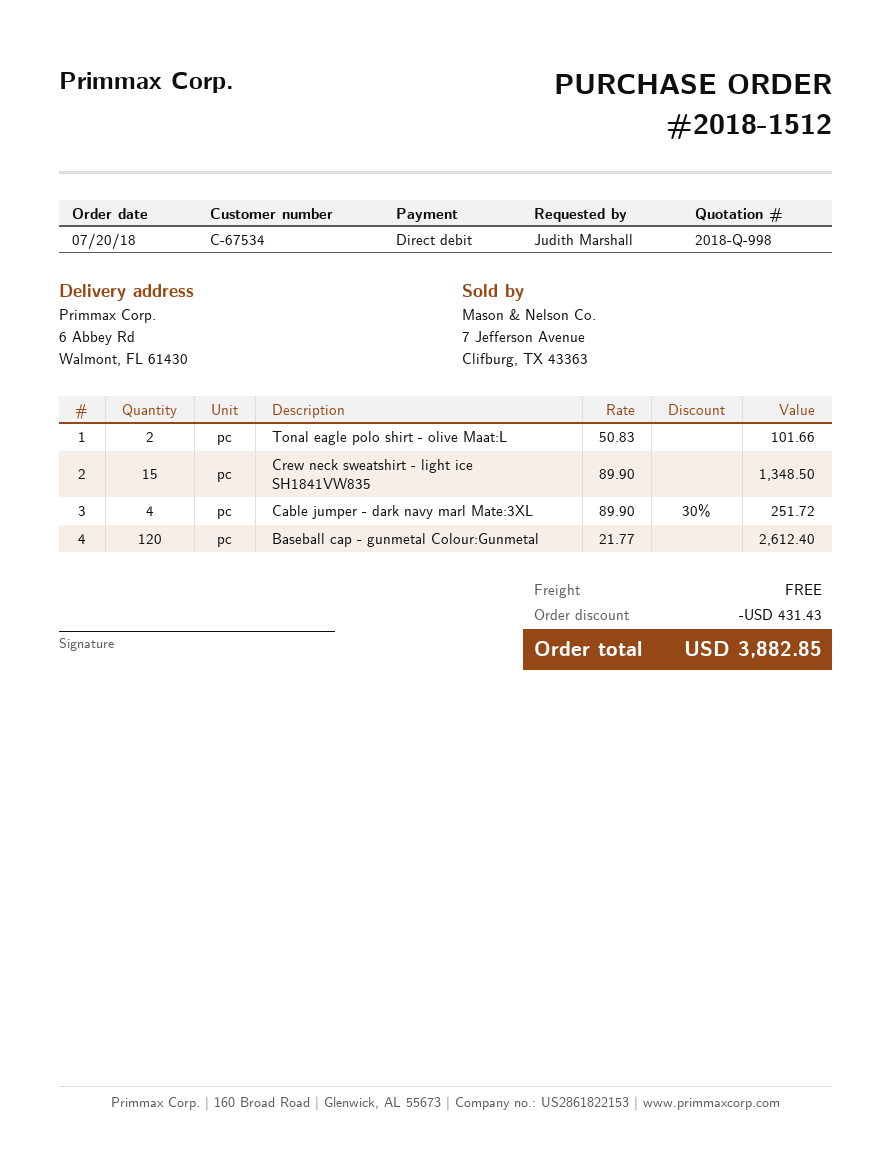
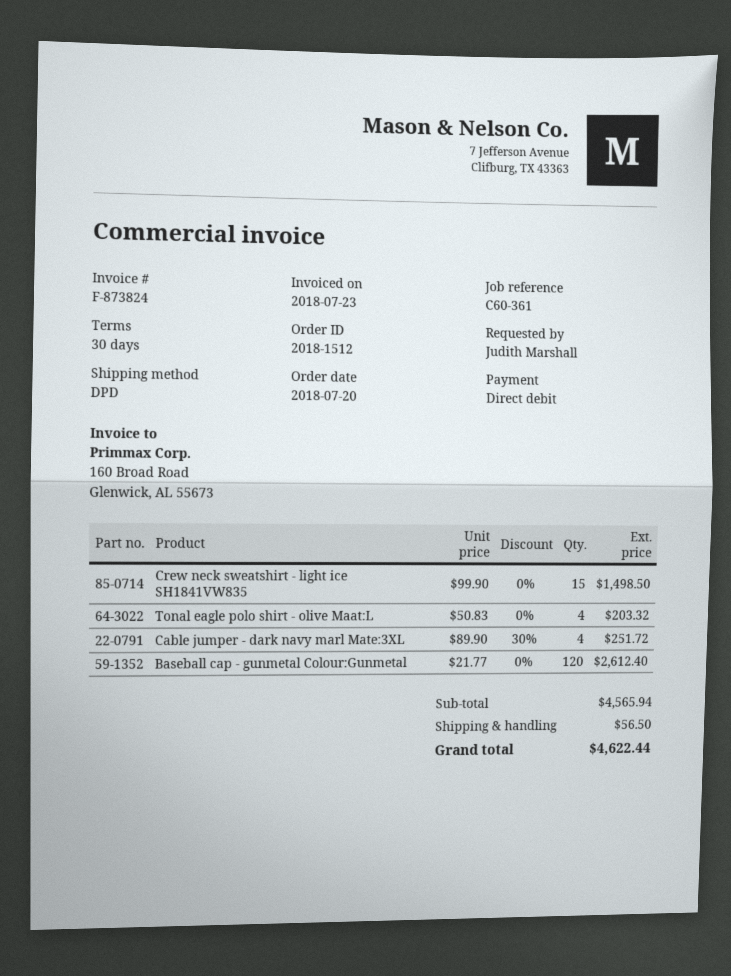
Tonal eagle polo shirt - olive Maat:L: 2 x 50.83 = 101.66 -> 4 x 50.83 = 203.32
Crew neck sweatshirt - light ice SH1841VW835: 15 x 89.90 = 1348.50 -> 15 x 99.90 = 1498.50
discount: 431.43 -> none
shipping: 0.00 -> 56.50
total: 3882.85 -> 4622.44

